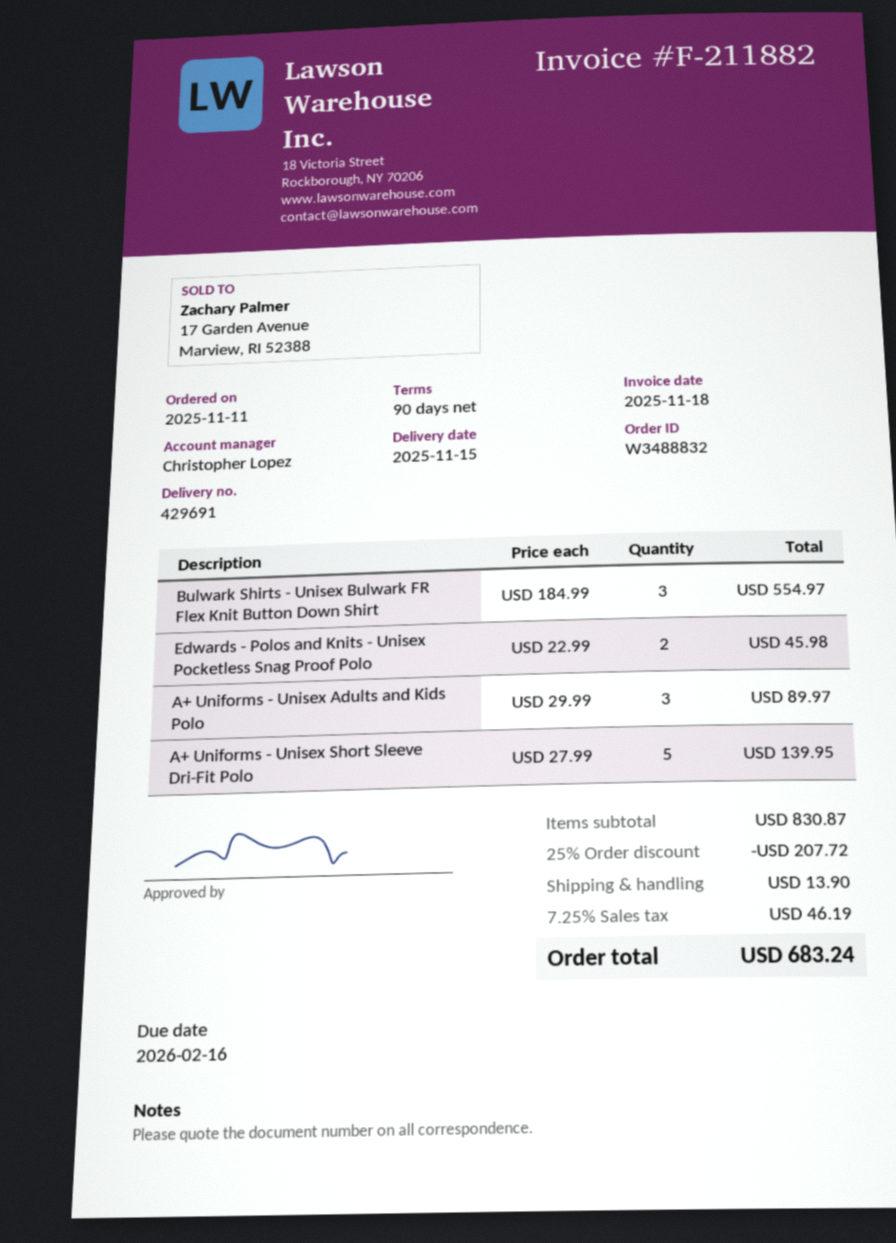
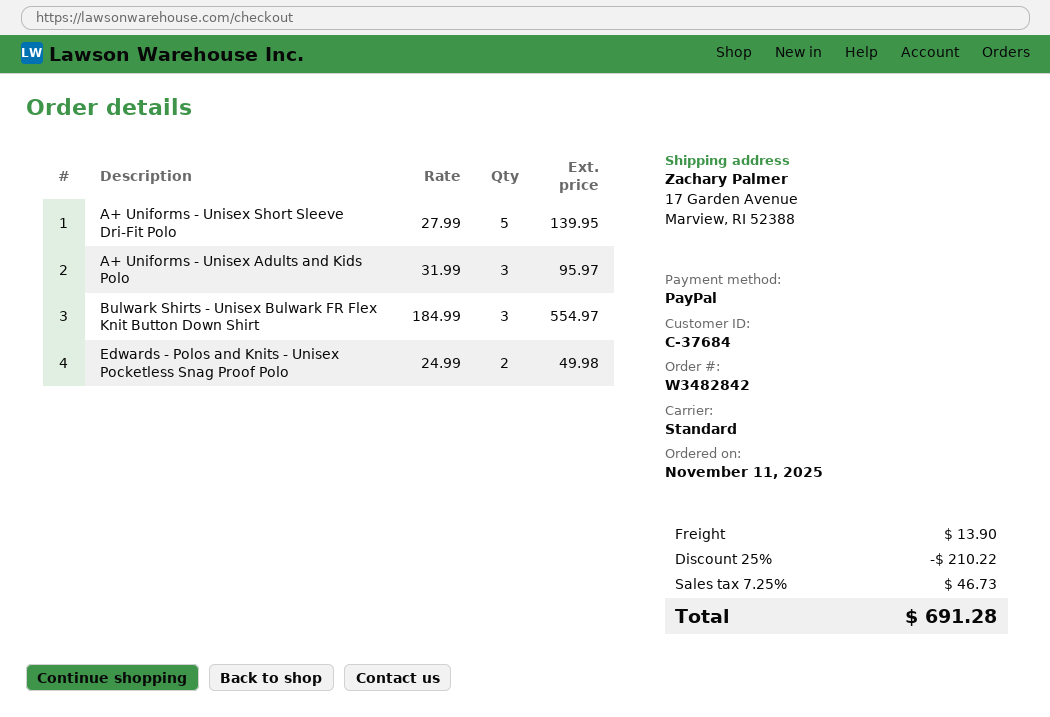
order number: W3488832 -> W3482842
Edwards - Polos and Knits - Unisex Pocketless Snag Proof Polo: 2 x 22.99 = 45.98 -> 2 x 24.99 = 49.98
A+ Uniforms - Unisex Adults and Kids Polo: 3 x 29.99 = 89.97 -> 3 x 31.99 = 95.97
discount: 25% = 207.72 -> 25% = 210.22
tax: 7.25% = 46.19 -> 7.25% = 46.73
total: 683.24 -> 691.28

